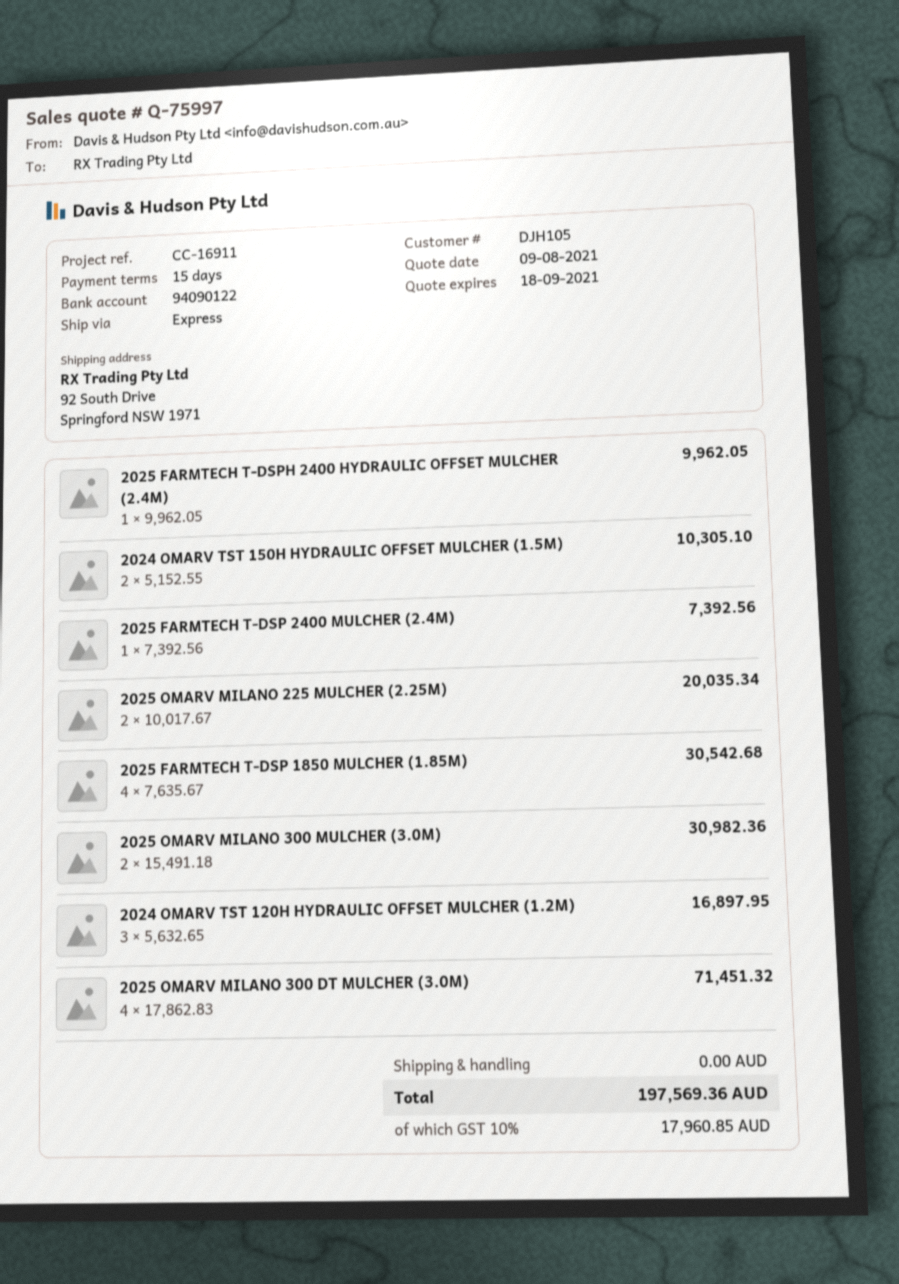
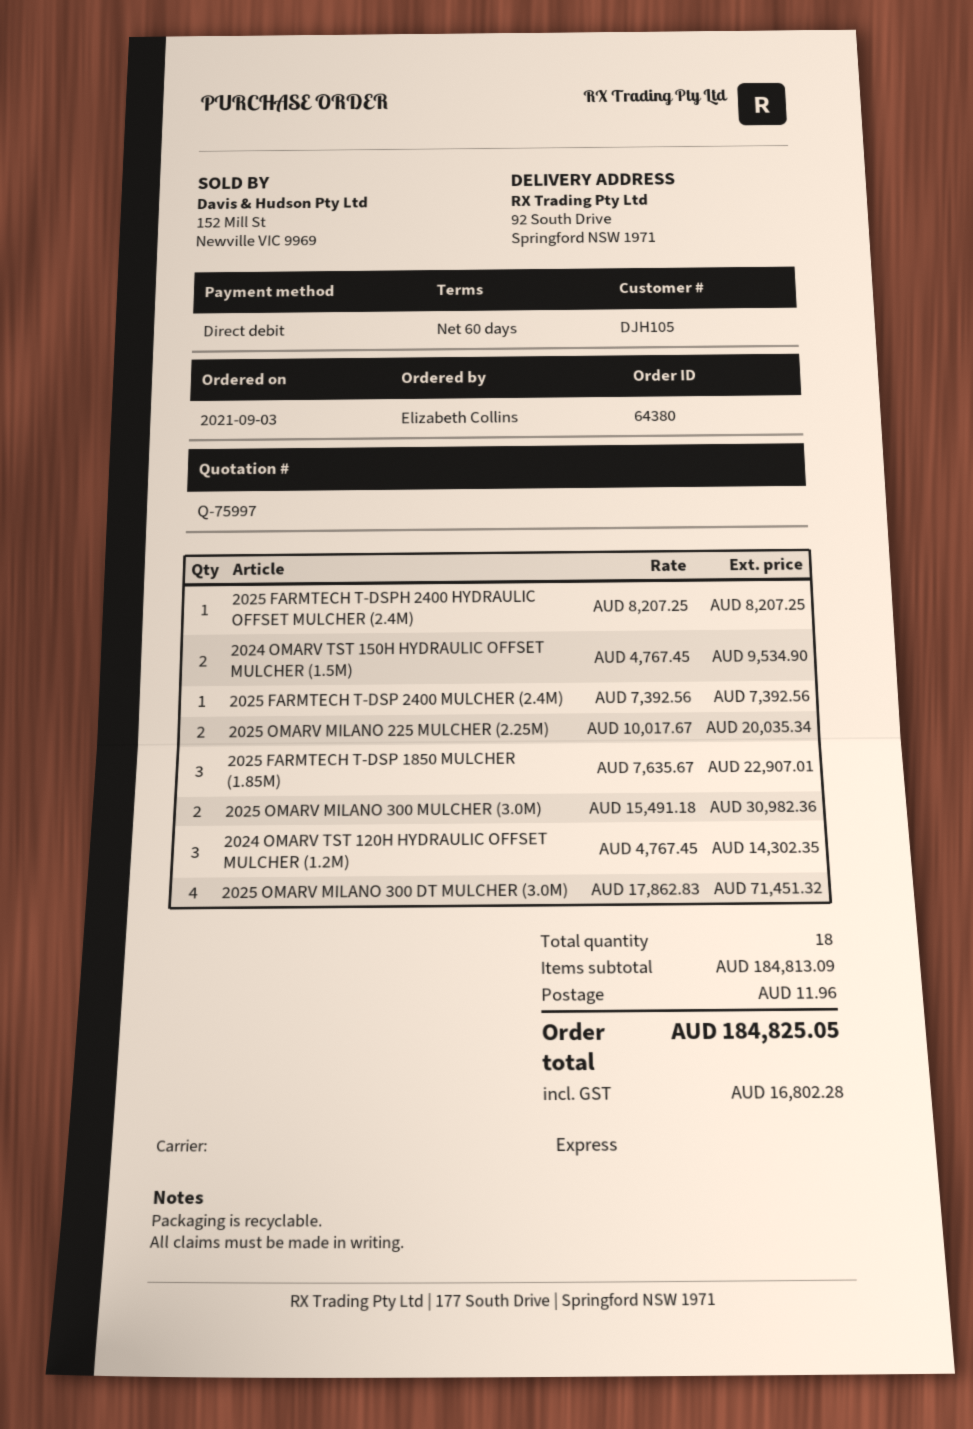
payment terms: 15 days -> 60 days
2025 FARMTECH T-DSPH 2400 HYDRAULIC OFFSET MULCHER (2.4M): 1 x 9962.05 = 9962.05 -> 1 x 8207.25 = 8207.25
2024 OMARV TST 150H HYDRAULIC OFFSET MULCHER (1.5M): 2 x 5152.55 = 10305.10 -> 2 x 4767.45 = 9534.90
2025 FARMTECH T-DSP 1850 MULCHER (1.85M): 4 x 7635.67 = 30542.68 -> 3 x 7635.67 = 22907.01
2024 OMARV TST 120H HYDRAULIC OFFSET MULCHER (1.2M): 3 x 5632.65 = 16897.95 -> 3 x 4767.45 = 14302.35
shipping: 0.00 -> 11.96
tax: 17960.85 -> 16802.28
total: 197569.36 -> 184825.05

